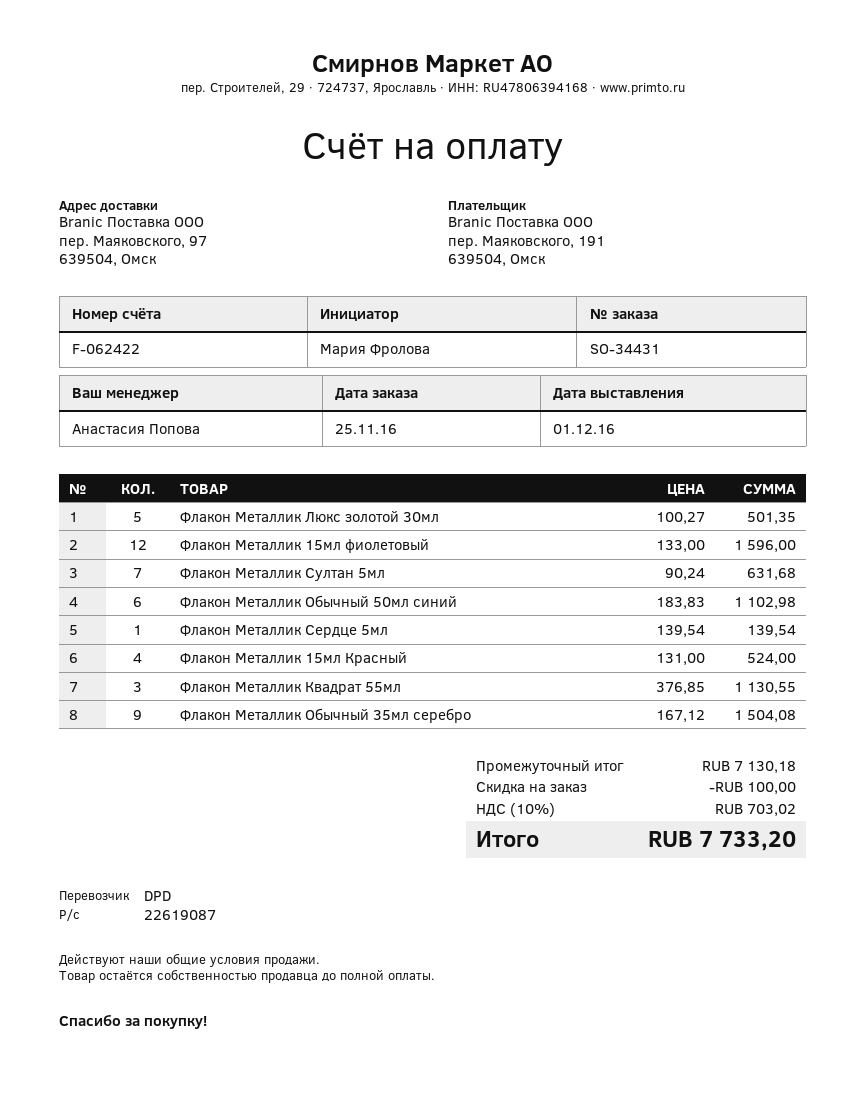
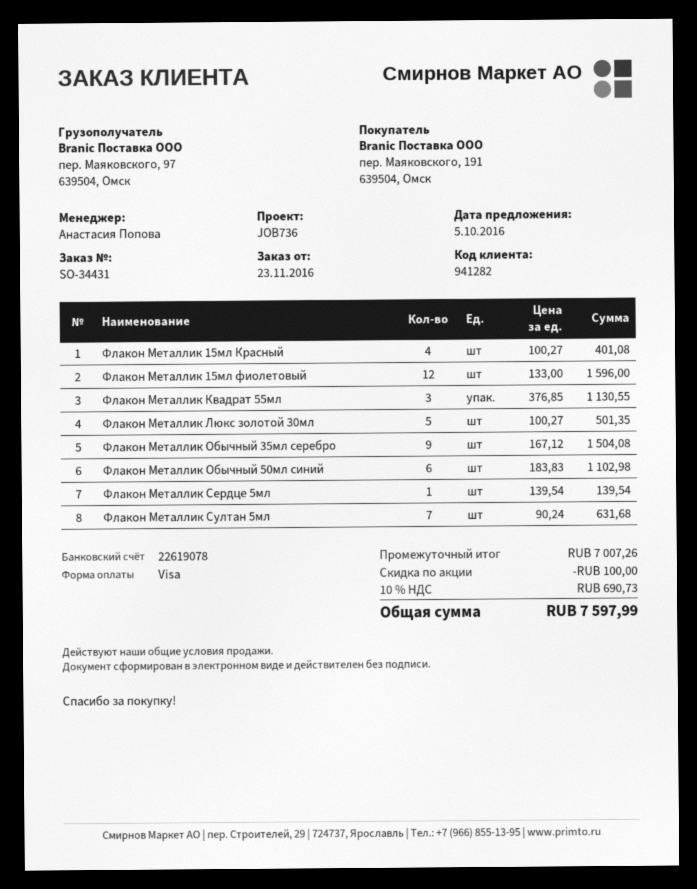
order date: 2016-11-25 -> 2016-11-23
bank account: 22619087 -> 22619078
Флакон Металлик 15мл Красный: 4 x 131.00 = 524.00 -> 4 x 100.27 = 401.08
subtotal: 7130.18 -> 7007.26
tax: 10% = 703.02 -> 10% = 690.73
total: 7733.20 -> 7597.99

